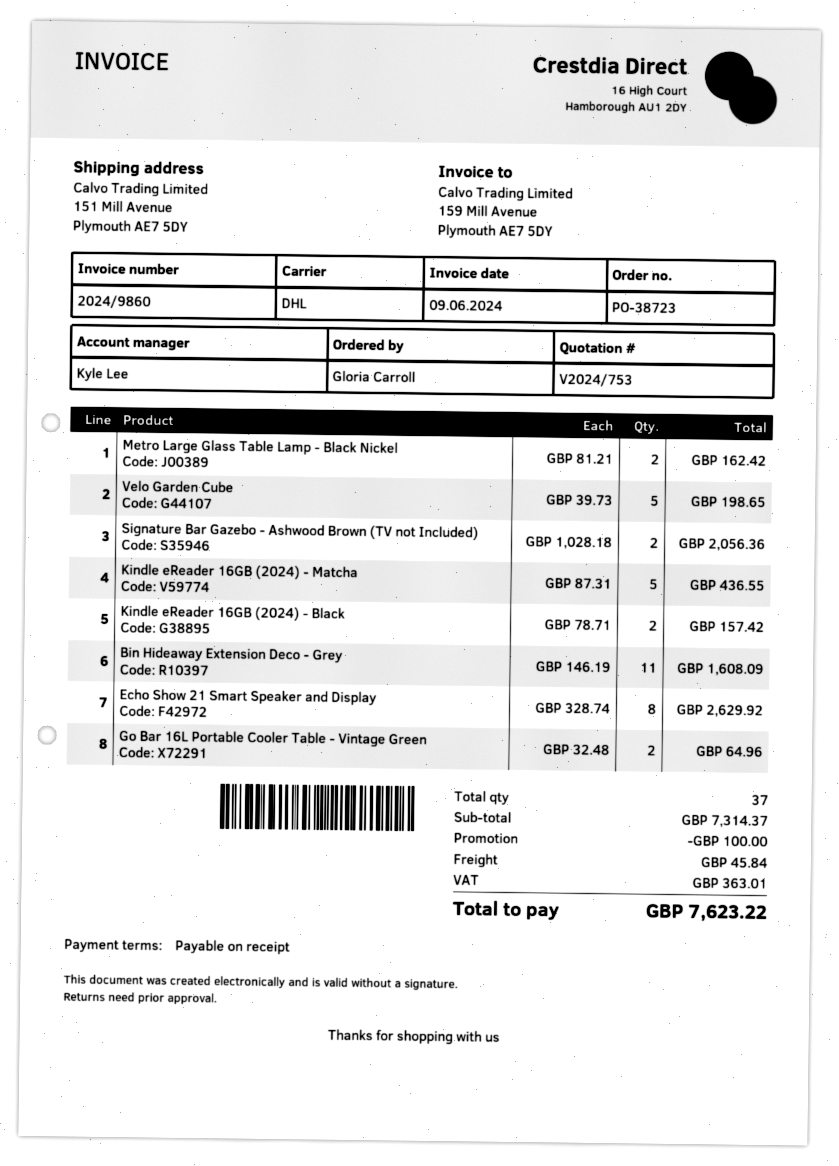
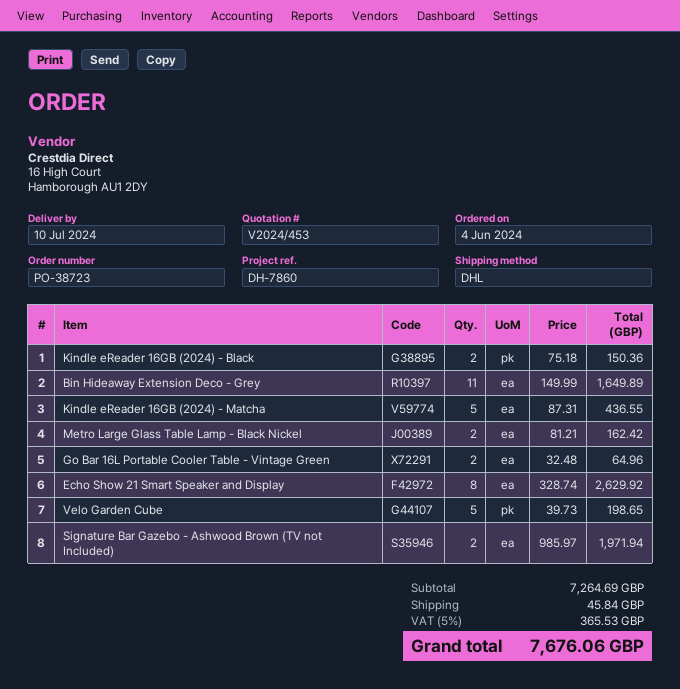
quote number: V2024/753 -> V2024/453
Signature Bar Gazebo - Ashwood Brown (TV not Included): 2 x 1028.18 = 2056.36 -> 2 x 985.97 = 1971.94
Kindle eReader 16GB (2024) - Black: 2 x 78.71 = 157.42 -> 2 x 75.18 = 150.36
Bin Hideaway Extension Deco - Grey: 11 x 146.19 = 1608.09 -> 11 x 149.99 = 1649.89
subtotal: 7314.37 -> 7264.69
discount: 100.00 -> none
tax: 363.01 -> 365.53
total: 7623.22 -> 7676.06

